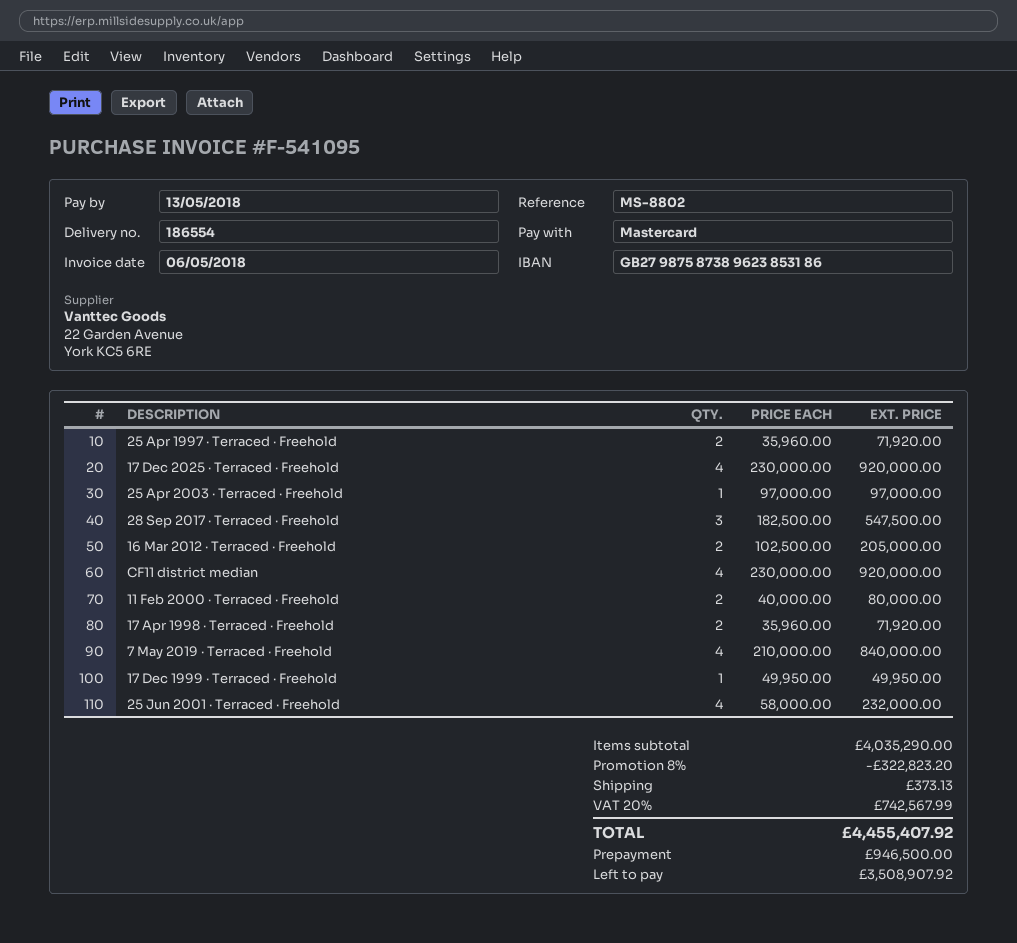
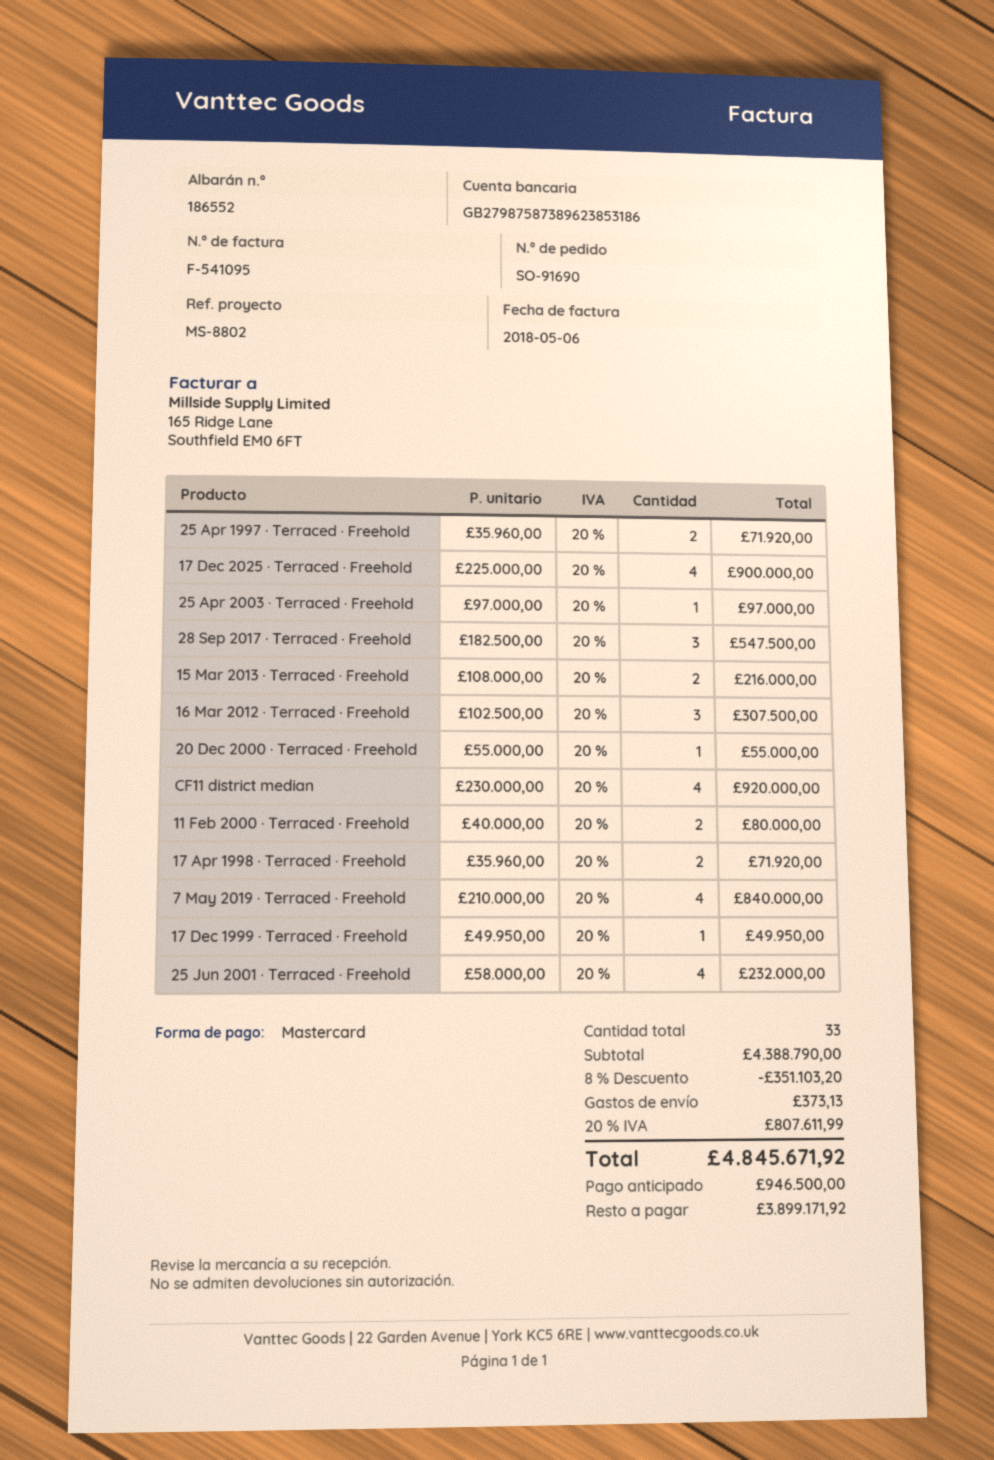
delivery note number: 186554 -> 186552
17 Dec 2025 · Terraced · Freehold: 4 x 230000.00 = 920000.00 -> 4 x 225000.00 = 900000.00
16 Mar 2012 · Terraced · Freehold: 2 x 102500.00 = 205000.00 -> 3 x 102500.00 = 307500.00
15 Mar 2013 · Terraced · Freehold: none -> 2 x 108000.00 = 216000.00
20 Dec 2000 · Terraced · Freehold: none -> 1 x 55000.00 = 55000.00
subtotal: 4035290.00 -> 4388790.00
discount: 8% = 322823.20 -> 8% = 351103.20
tax: 20% = 742567.99 -> 20% = 807611.99
total: 4455407.92 -> 4845671.92
balance: 3508907.92 -> 3899171.92

